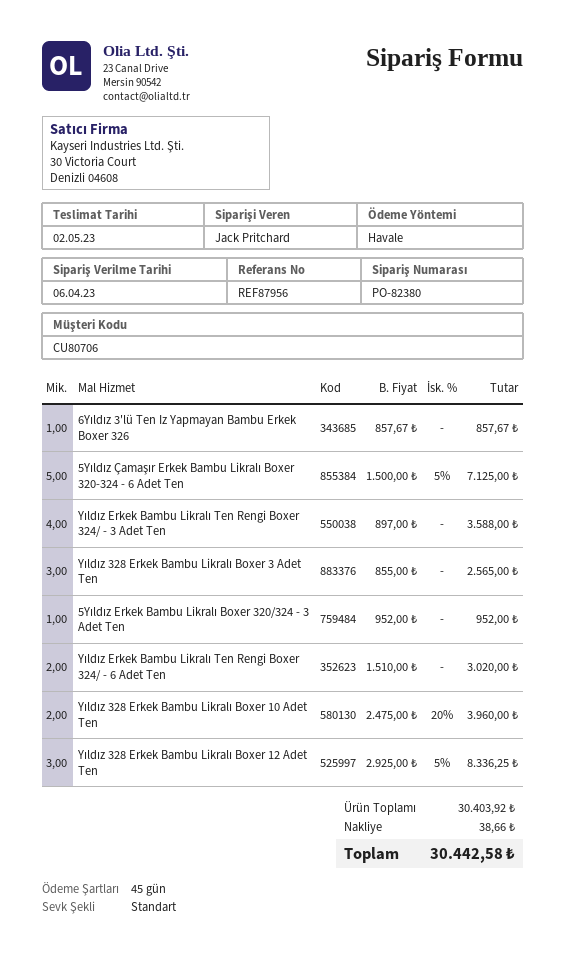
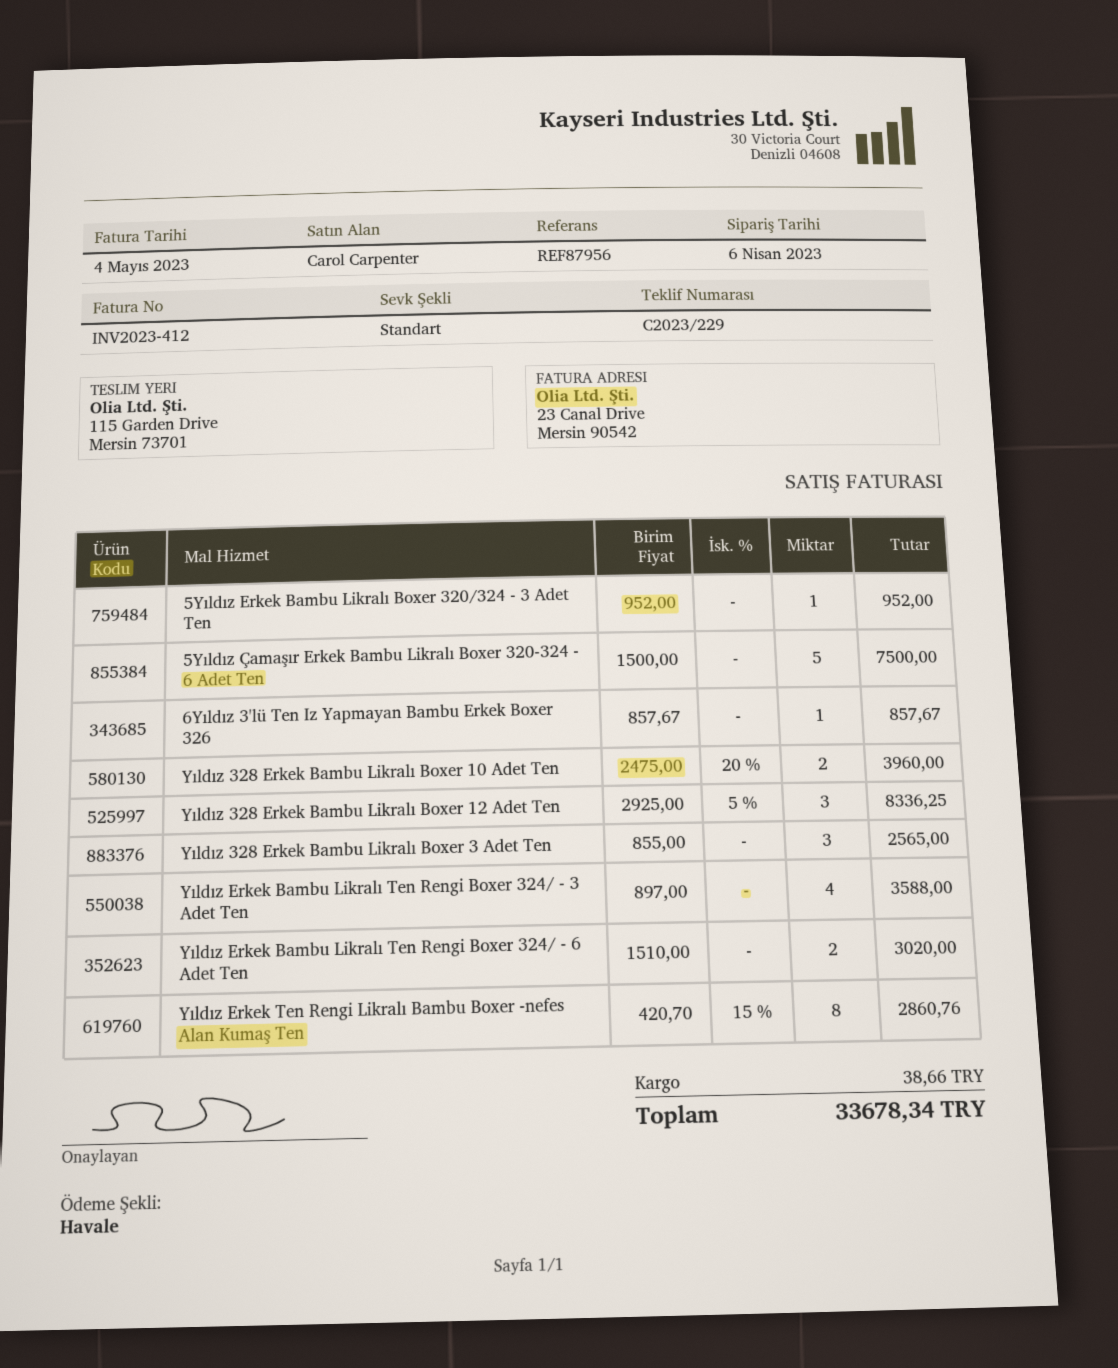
ordered by: Jack Pritchard -> Carol Carpenter
5Yıldız Çamaşır Erkek Bambu Likralı Boxer 320-324 - 6 Adet Ten: 5 x 1500.00 - 5% = 7125.00 -> 5 x 1500.00 = 7500.00
Yıldız Erkek Ten Rengi Likralı Bambu Boxer -nefes Alan Kumaş Ten: none -> 8 x 420.70 - 15% = 2860.76
total: 30442.58 -> 33678.34

